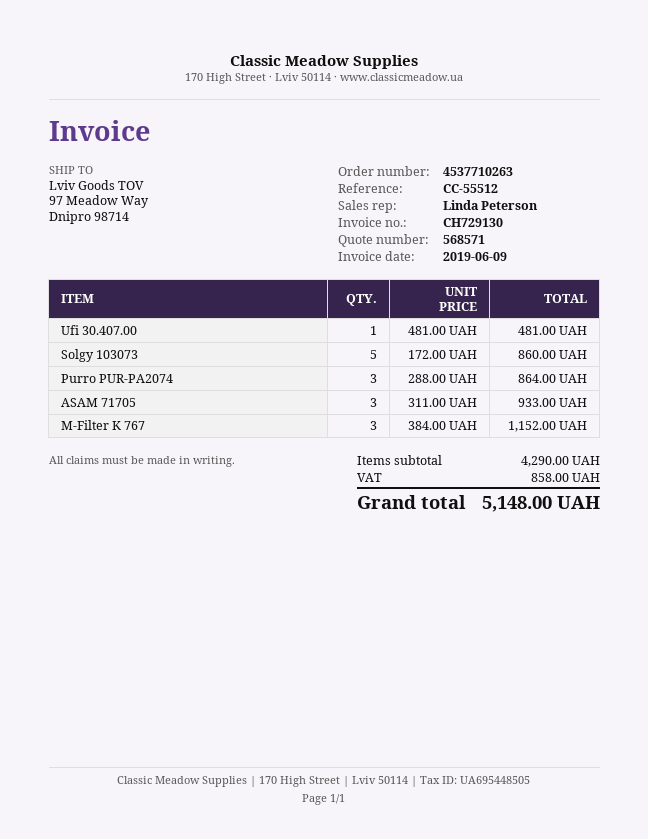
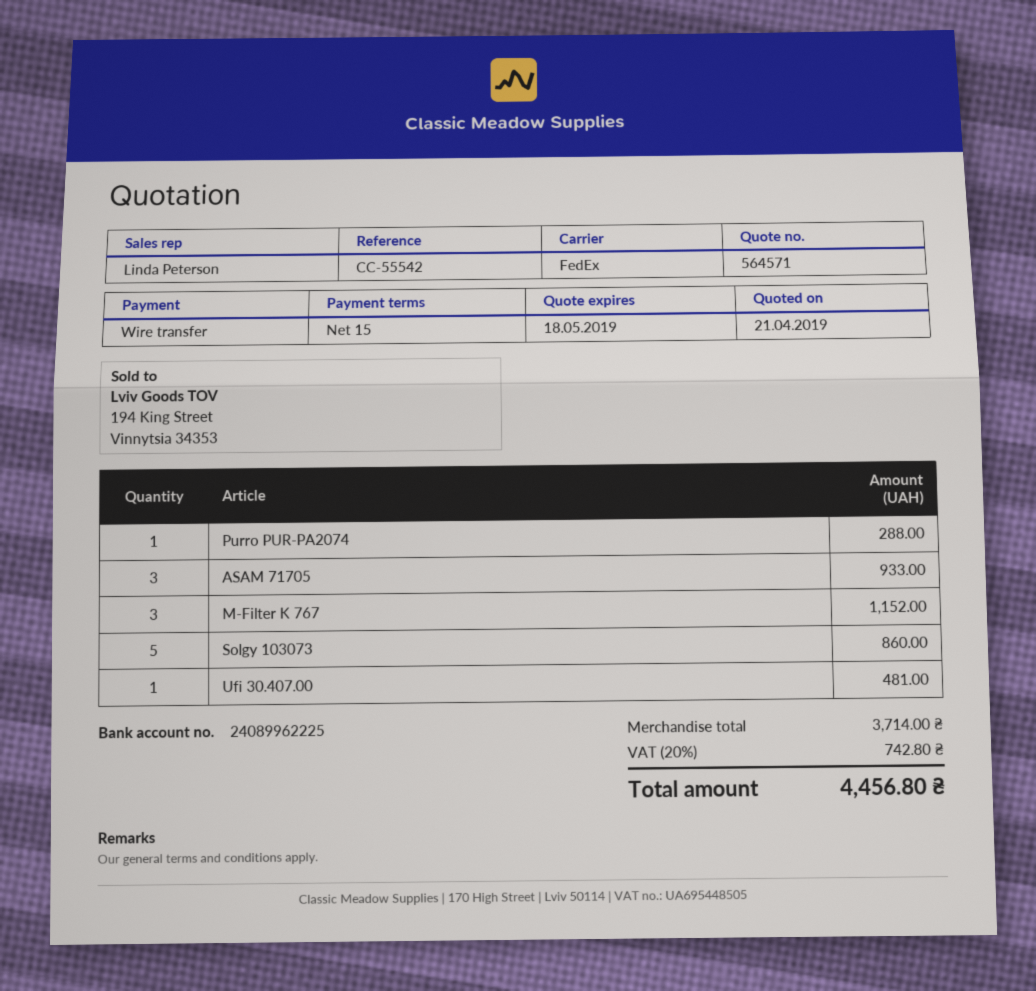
quote number: 568571 -> 564571
reference: CC-55512 -> CC-55542
Purro PUR-PA2074: 3 for 864.00 -> 1 for 288.00
subtotal: 4290.00 -> 3714.00
tax: 858.00 -> 742.80
total: 5148.00 -> 4456.80

